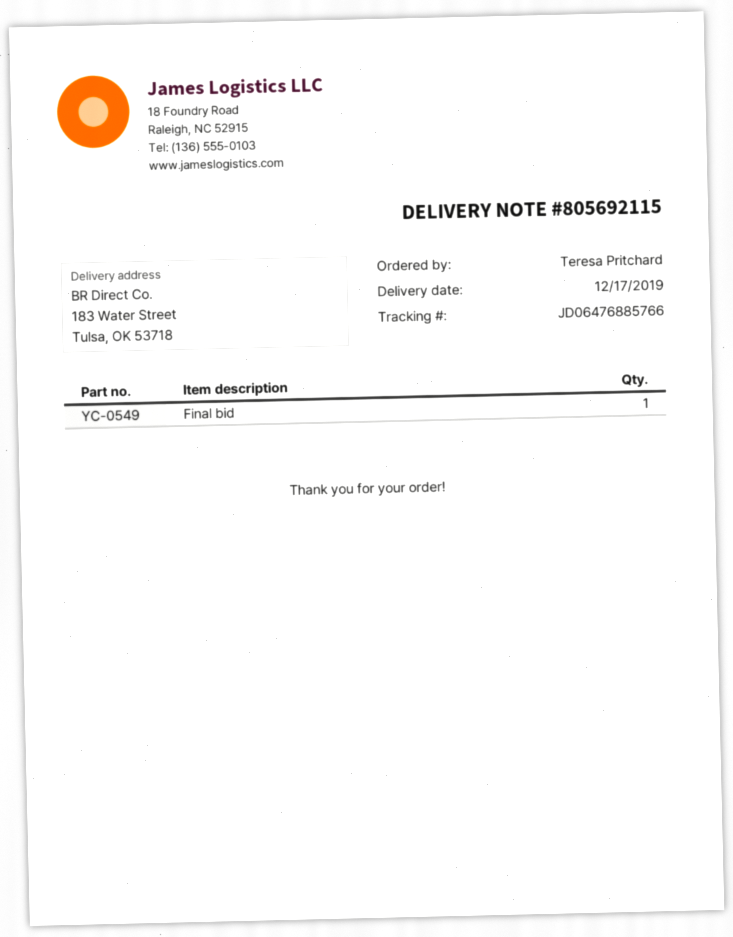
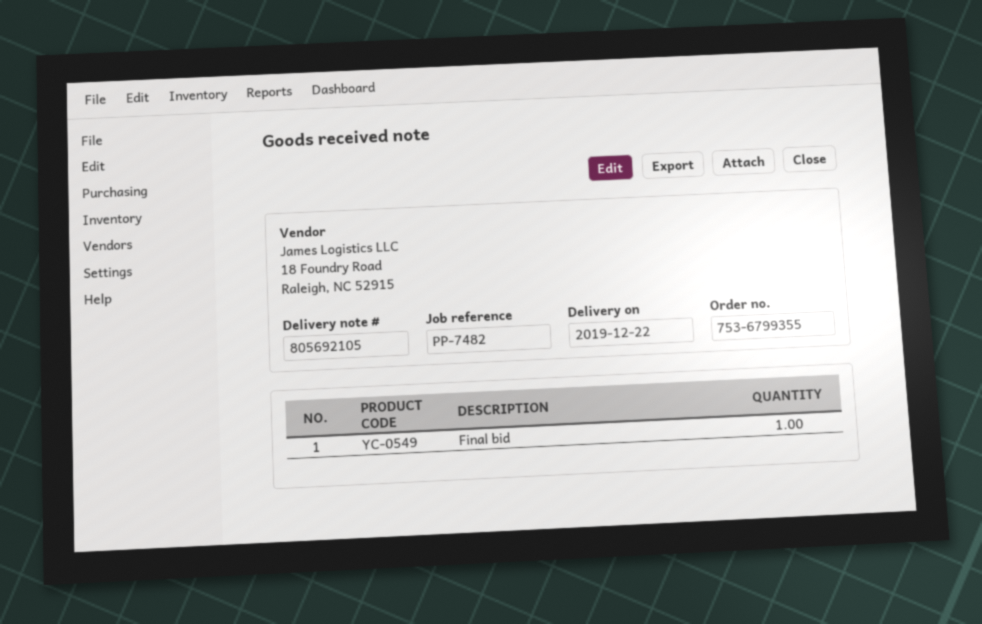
delivery note number: 805692115 -> 805692105
delivery date: 2019-12-17 -> 2019-12-22

